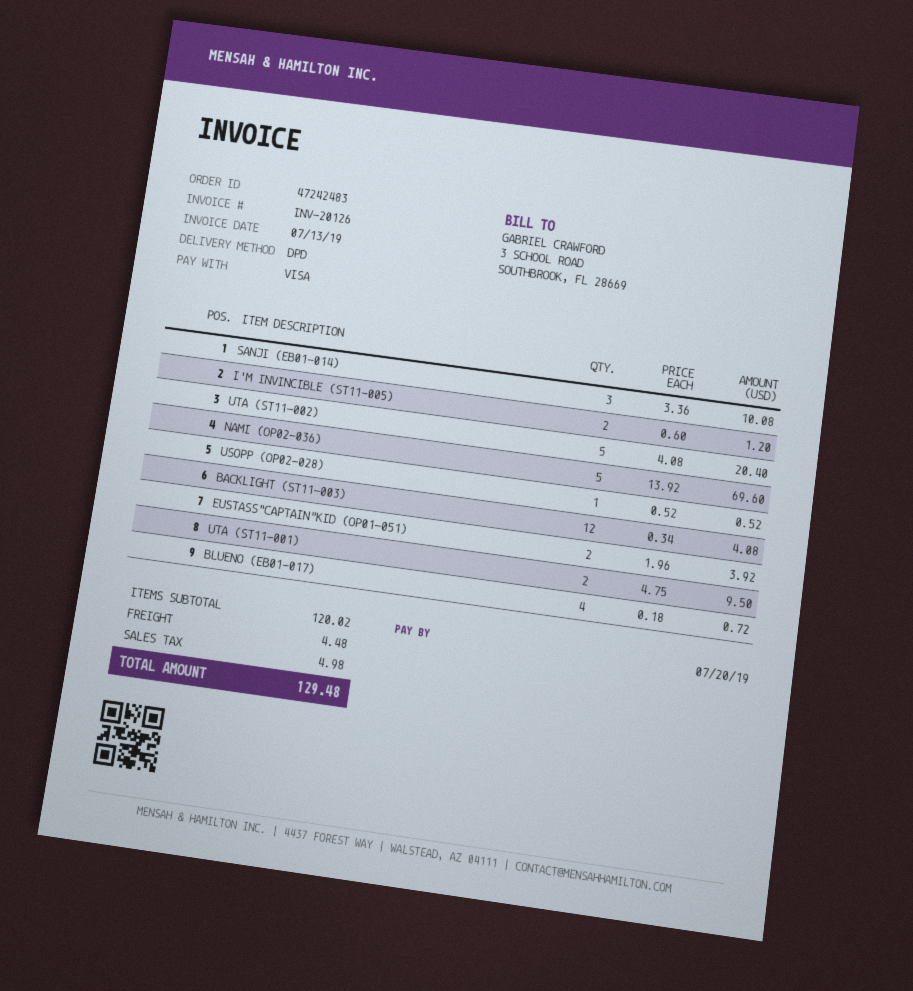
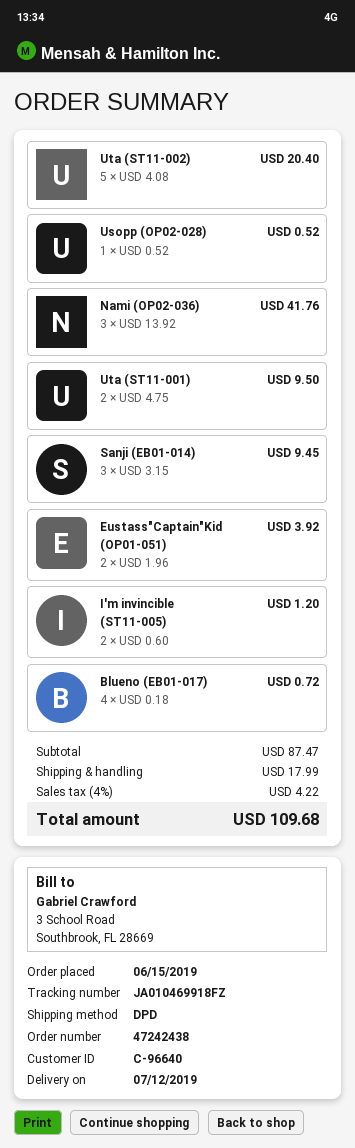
order number: 47242483 -> 47242438
SANJI (EB01-014): 3 x 3.36 = 10.08 -> 3 x 3.15 = 9.45
NAMI (OP02-036): 5 x 13.92 = 69.60 -> 3 x 13.92 = 41.76
BACKLIGHT (ST11-003): 12 x 0.34 = 4.08 -> none
subtotal: 120.02 -> 87.47
shipping: 4.48 -> 17.99
tax: 4.98 -> 4.22
total: 129.48 -> 109.68

